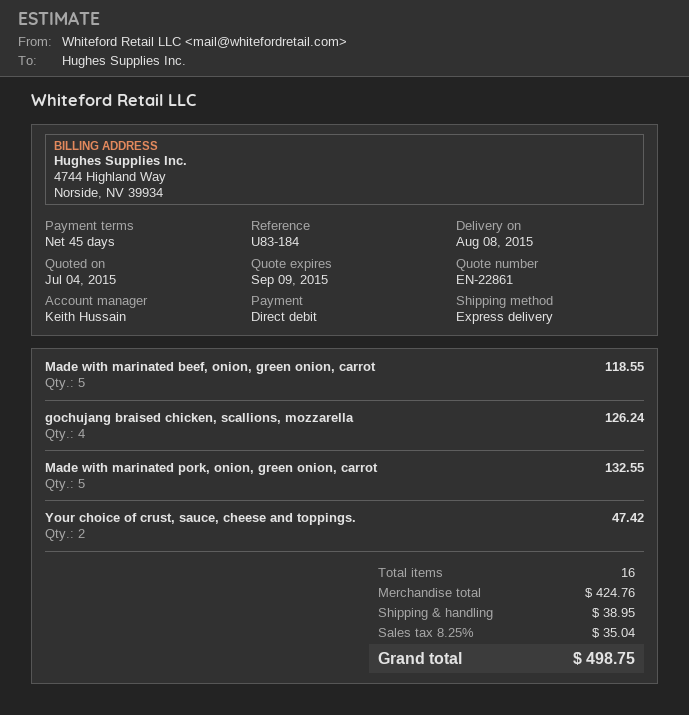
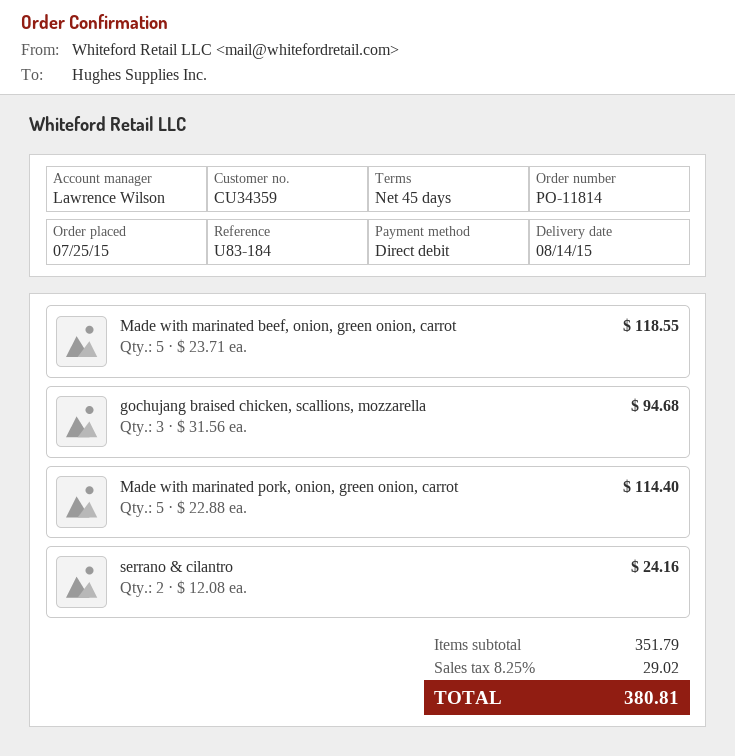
delivery date: 2015-08-08 -> 2015-08-14
sales rep: Keith Hussain -> Lawrence Wilson
gochujang braised chicken, scallions, mozzarella: 4 for 126.24 -> 3 for 94.68
Made with marinated pork, onion, green onion, carrot: 5 for 132.55 -> 5 for 114.40
Your choice of crust, sauce, cheese and toppings.: 2 for 47.42 -> none
serrano & cilantro: none -> 2 for 24.16
subtotal: 424.76 -> 351.79
shipping: 38.95 -> none
tax: 8.25% = 35.04 -> 8.25% = 29.02
total: 498.75 -> 380.81

